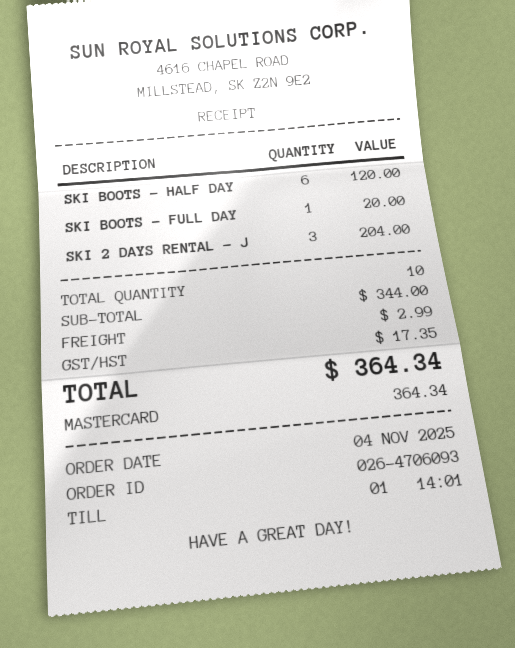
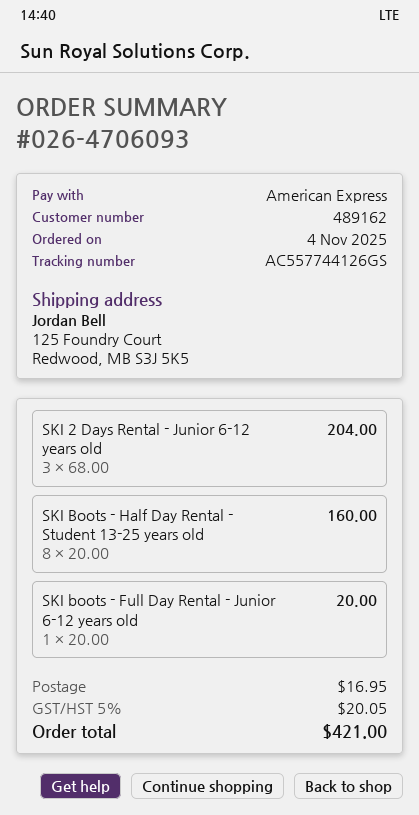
payment method: Mastercard -> American Express
SKI BOOTS - HALF DAY: 6 for 120.00 -> 8 for 160.00
shipping: 2.99 -> 16.95
tax: 17.35 -> 20.05
total: 364.34 -> 421.00

